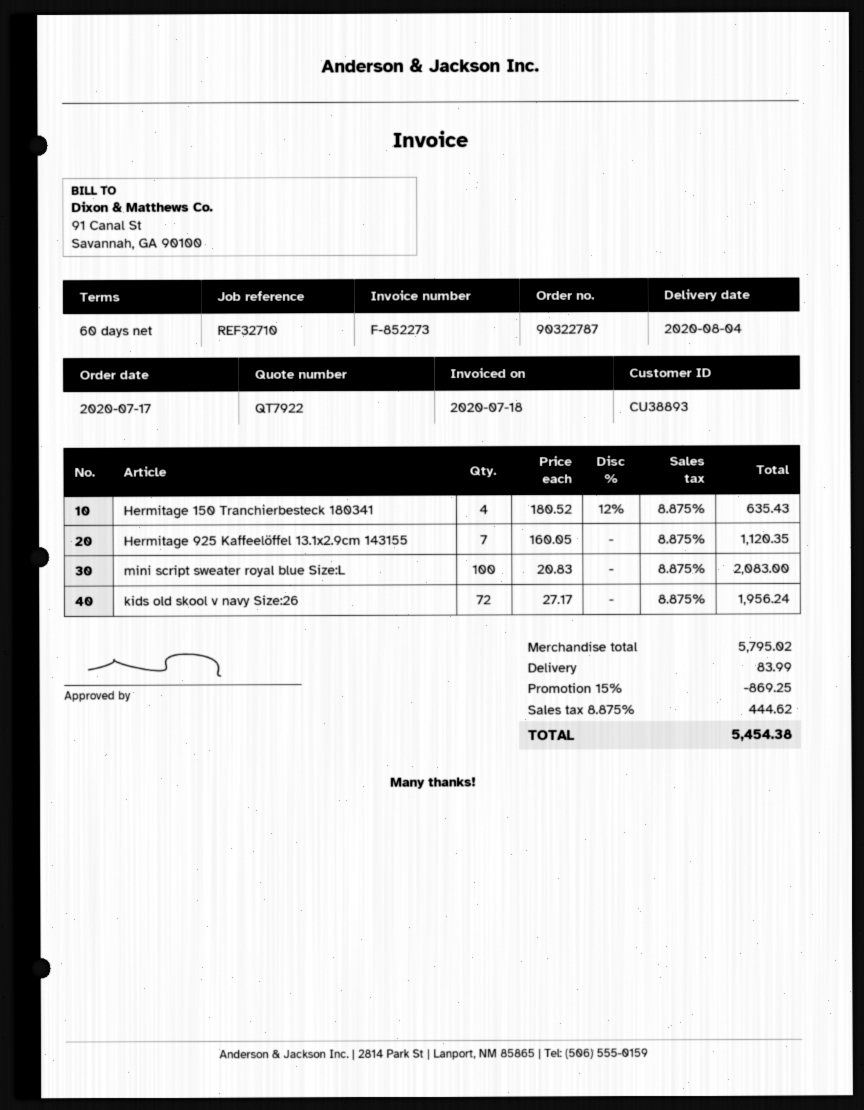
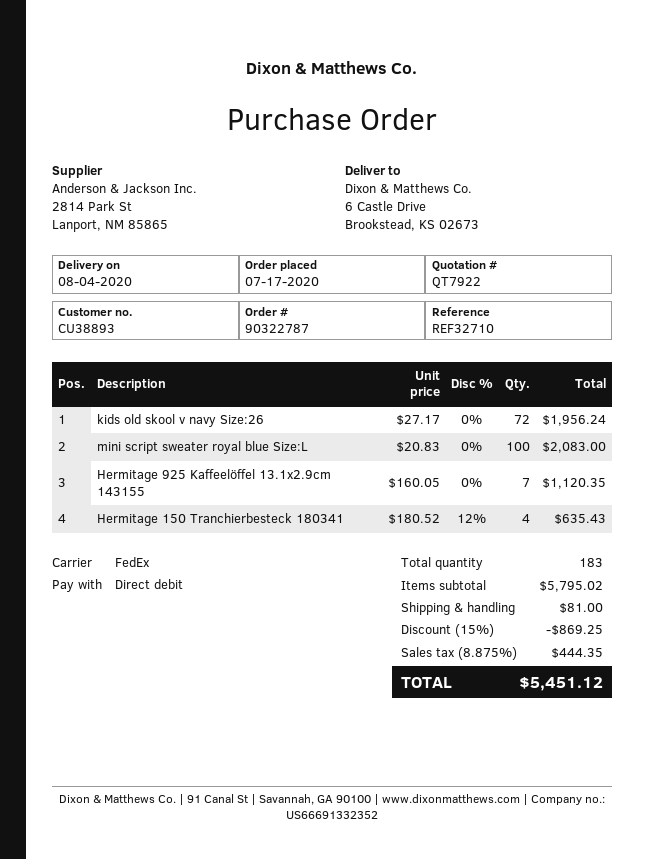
shipping: 83.99 -> 81.00
tax: 8.875% = 444.62 -> 8.875% = 444.35
total: 5454.38 -> 5451.12

